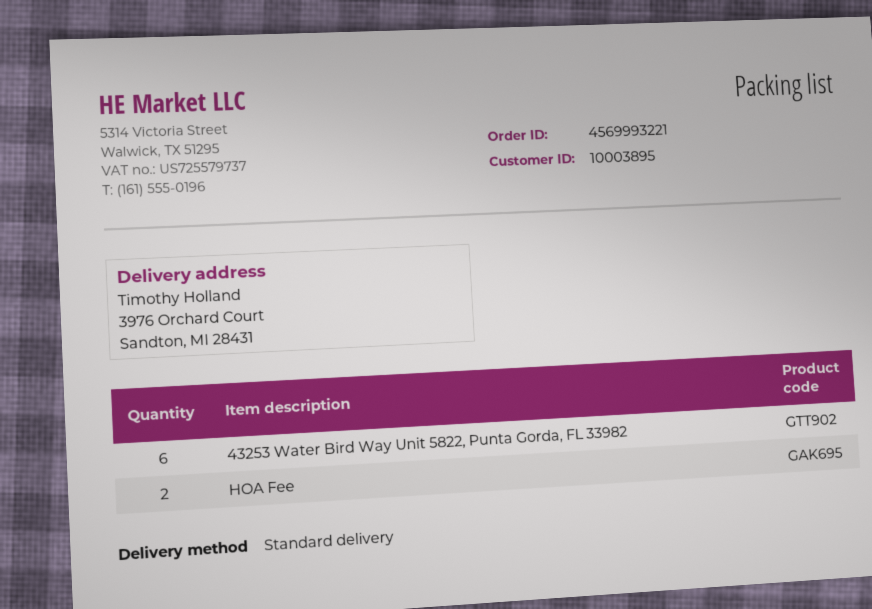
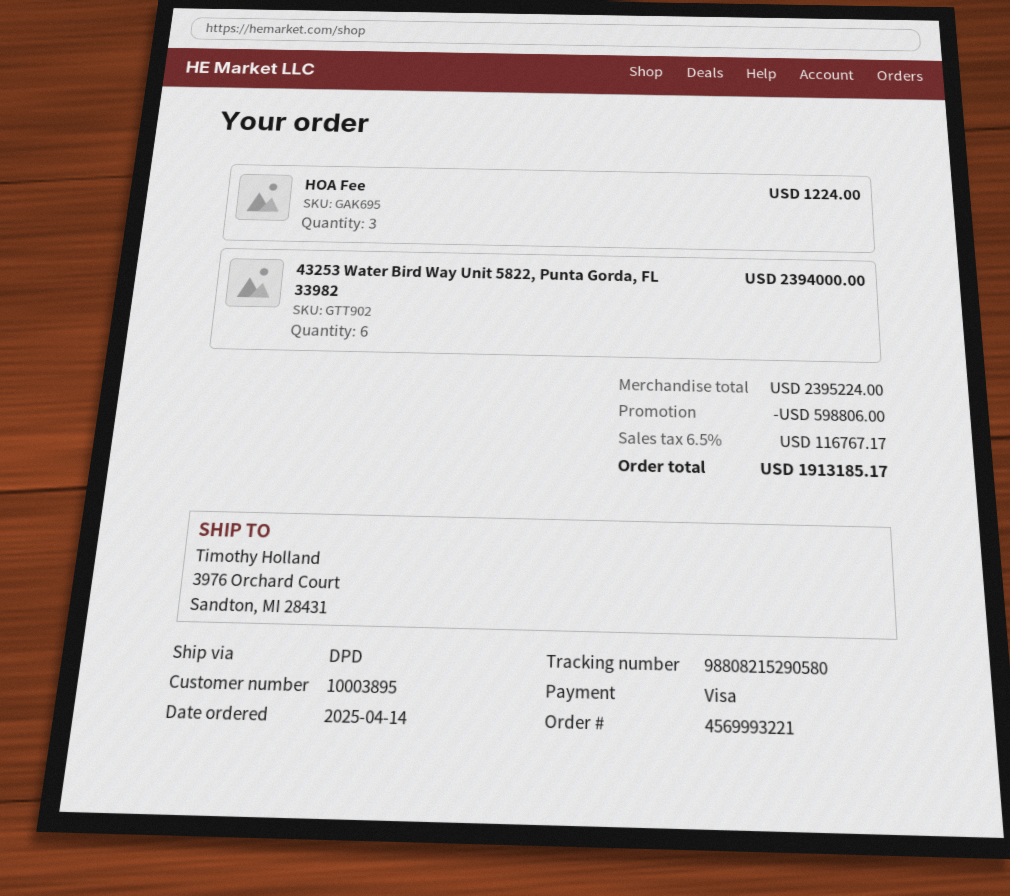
shipping method: standard -> DPD
HOA Fee: 2 -> 3

